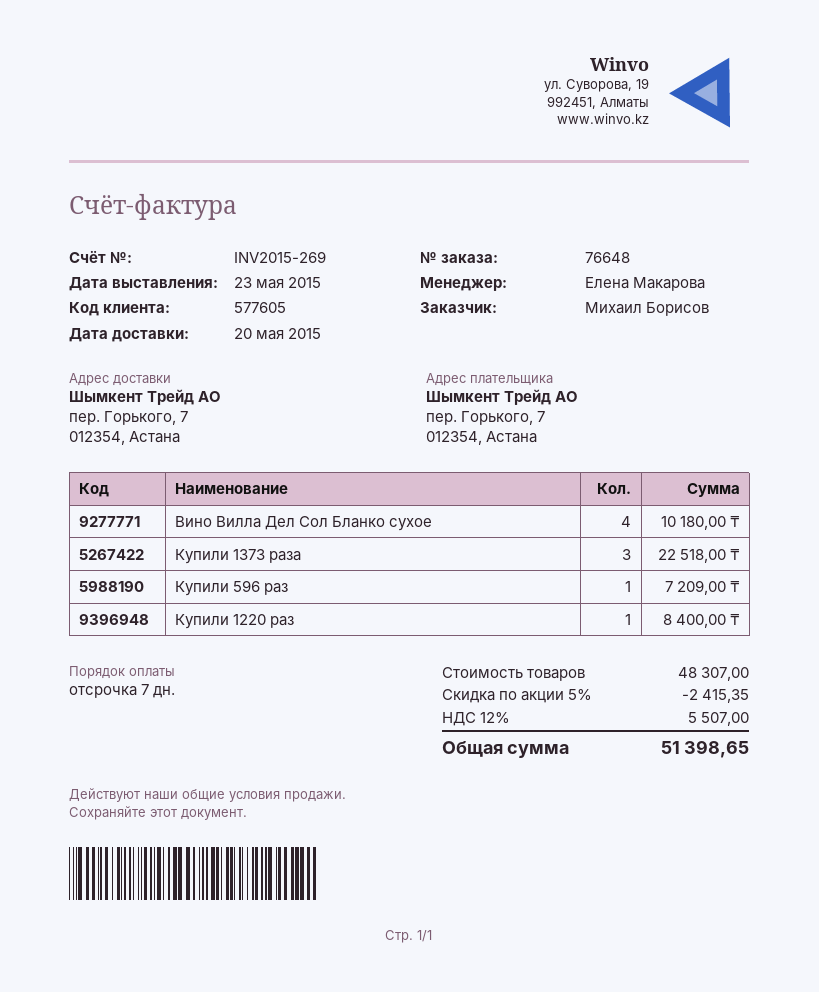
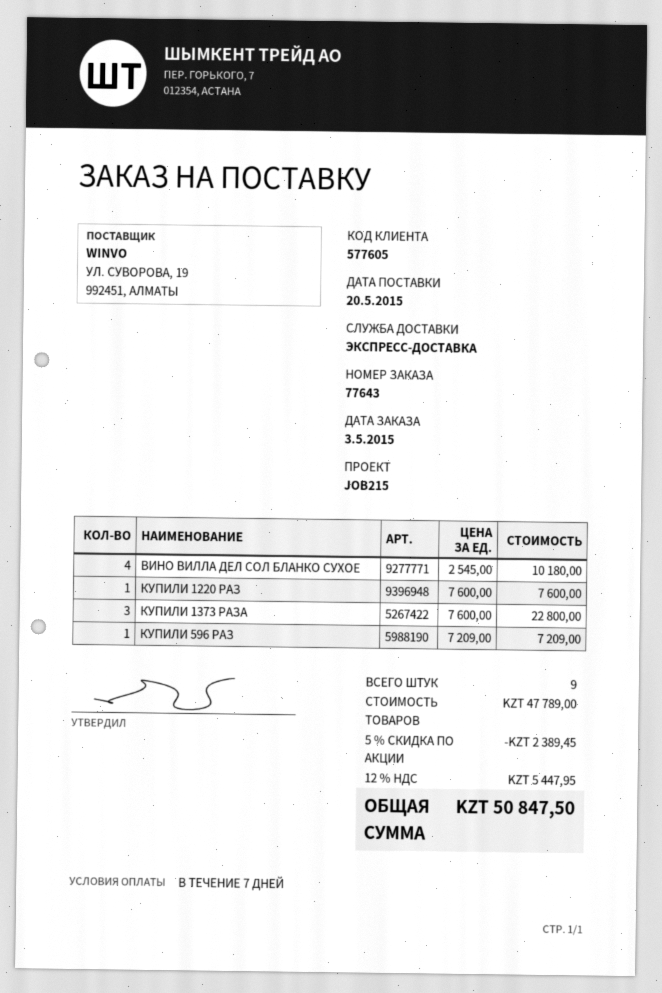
order number: 76648 -> 77643
Купили 1373 раза: 3 for 22518.00 -> 3 for 22800.00
Купили 1220 раз: 1 for 8400.00 -> 1 for 7600.00
subtotal: 48307.00 -> 47789.00
discount: 5% = 2415.35 -> 5% = 2389.45
tax: 12% = 5507.00 -> 12% = 5447.95
total: 51398.65 -> 50847.50

